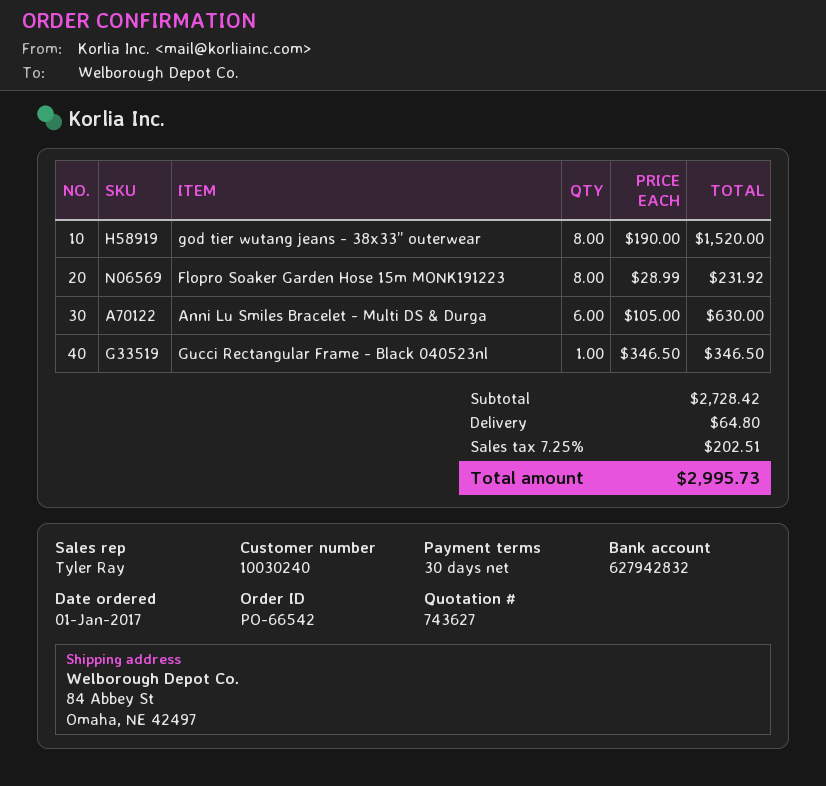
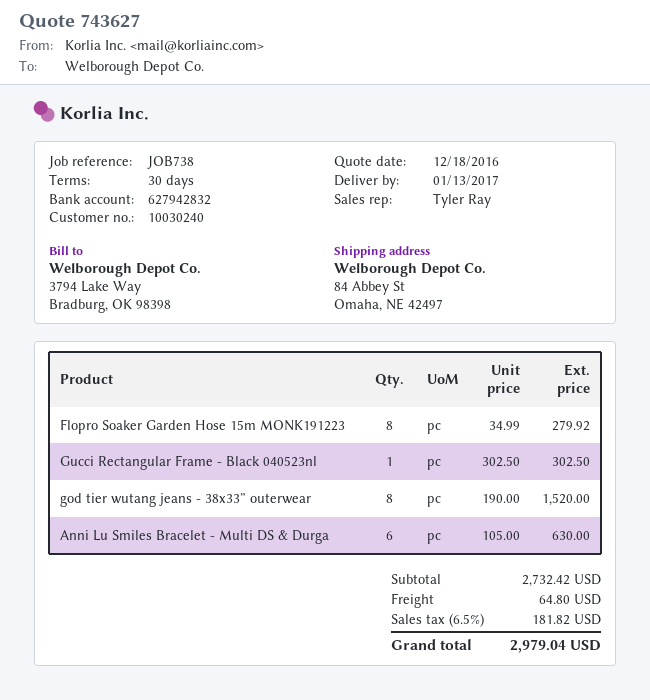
Flopro Soaker Garden Hose 15m MONK191223: 8 x 28.99 = 231.92 -> 8 x 34.99 = 279.92
Gucci Rectangular Frame - Black 040523nl: 1 x 346.50 = 346.50 -> 1 x 302.50 = 302.50
subtotal: 2728.42 -> 2732.42
tax: 7.25% = 202.51 -> 6.5% = 181.82
total: 2995.73 -> 2979.04

